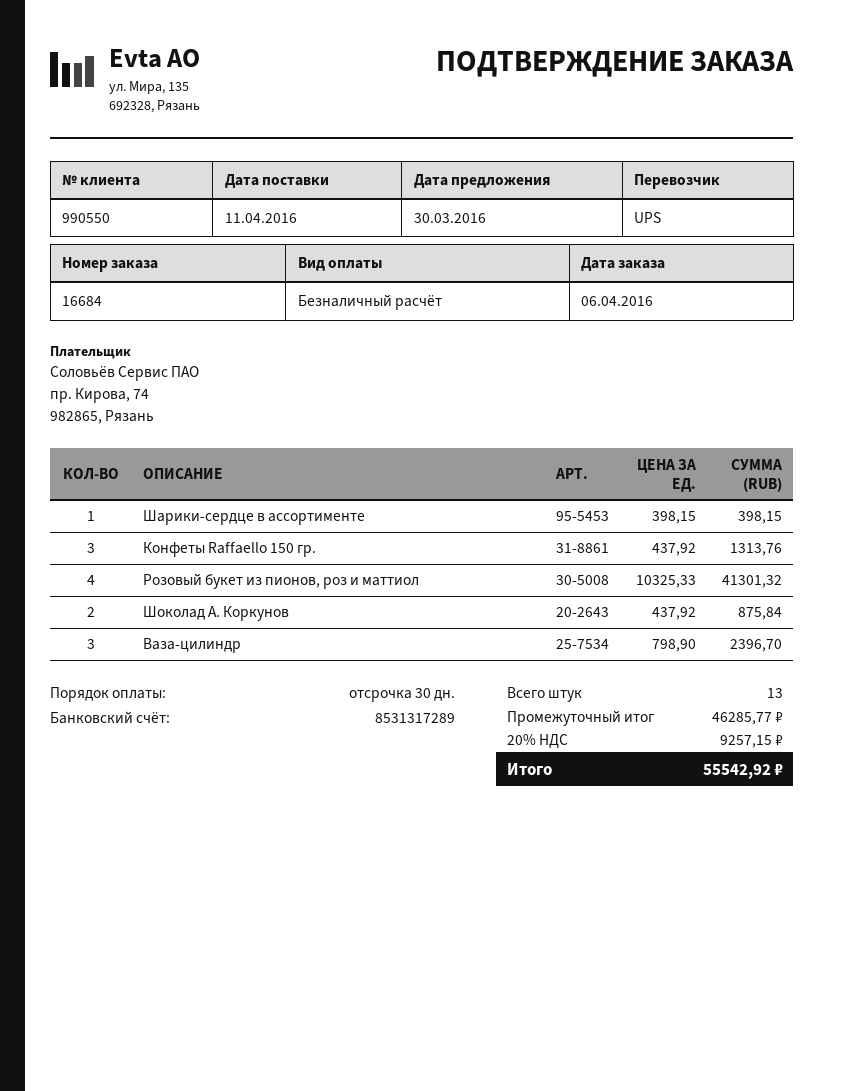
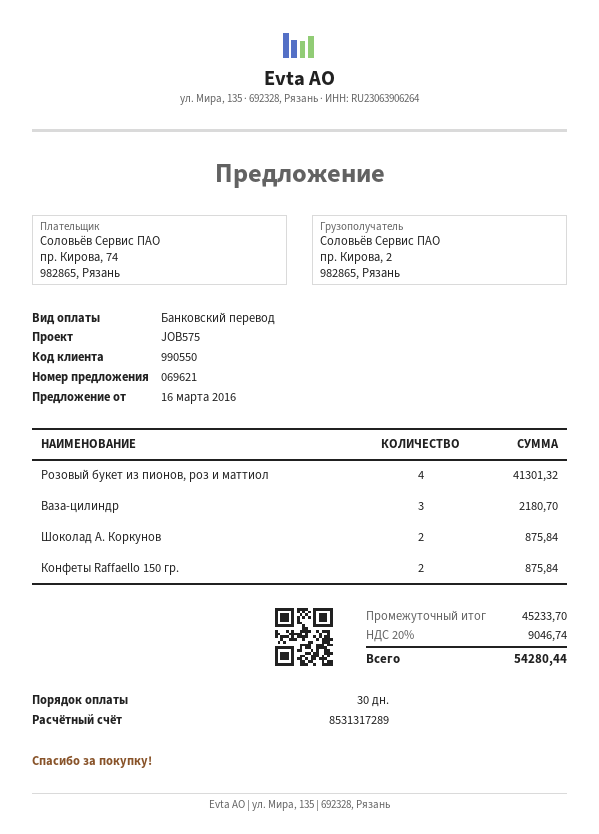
quote date: 2016-03-30 -> 2016-03-16
Шарики-сердце в ассортименте: 1 for 398.15 -> none
Конфеты Raffaello 150 гр.: 3 for 1313.76 -> 2 for 875.84
Ваза-цилиндр: 3 for 2396.70 -> 3 for 2180.70
subtotal: 46285.77 -> 45233.70
tax: 20% = 9257.15 -> 20% = 9046.74
total: 55542.92 -> 54280.44

